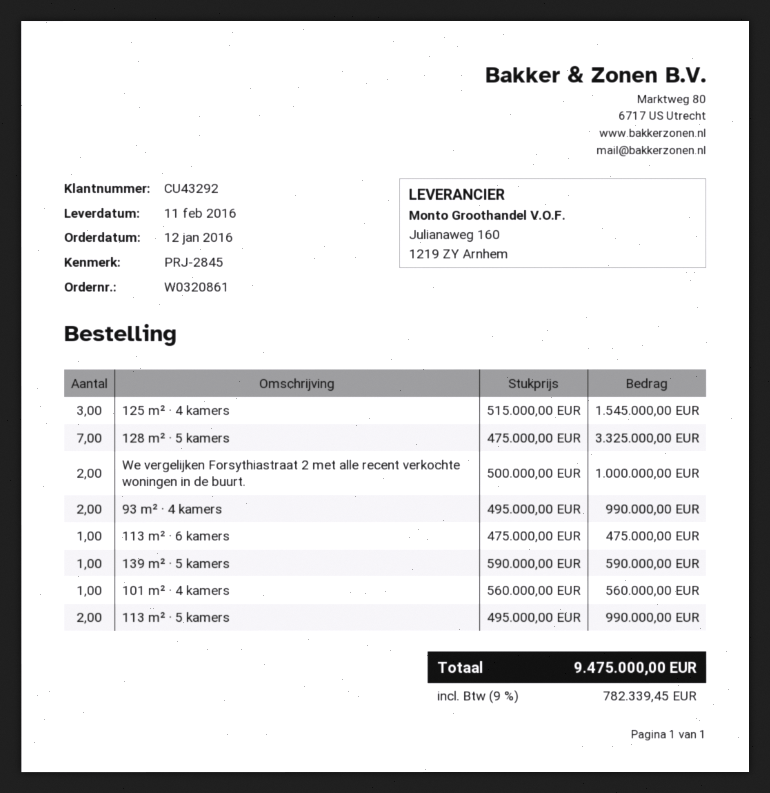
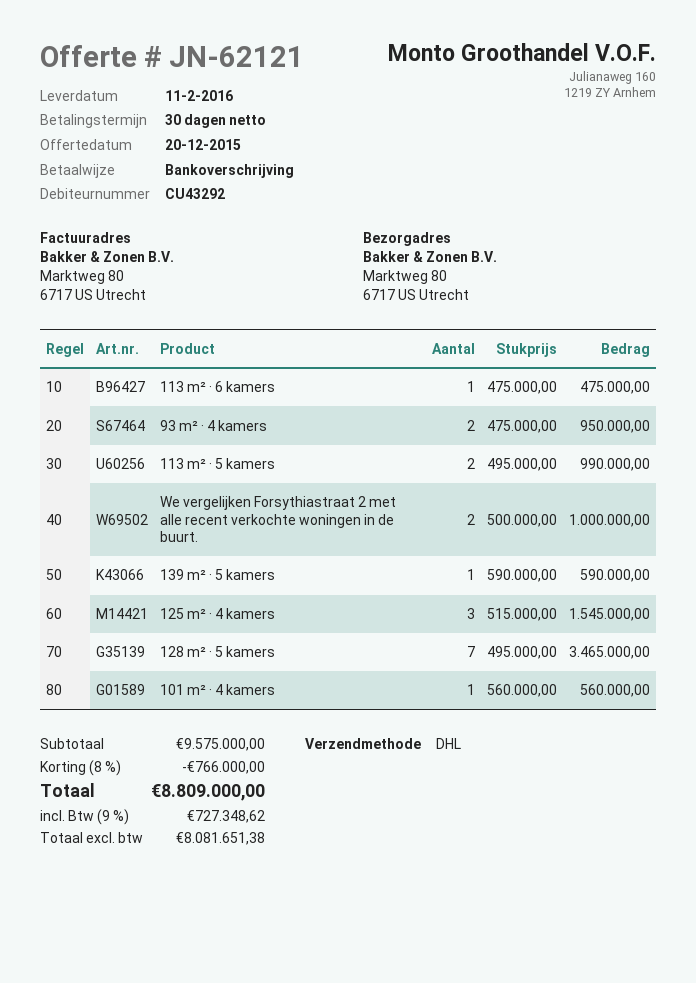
128 m² · 5 kamers: 7 x 475000.00 = 3325000.00 -> 7 x 495000.00 = 3465000.00
93 m² · 4 kamers: 2 x 495000.00 = 990000.00 -> 2 x 475000.00 = 950000.00
discount: none -> 8% = 766000.00
tax: 9% = 782339.45 -> 9% = 727348.62
total: 9475000.00 -> 8809000.00

